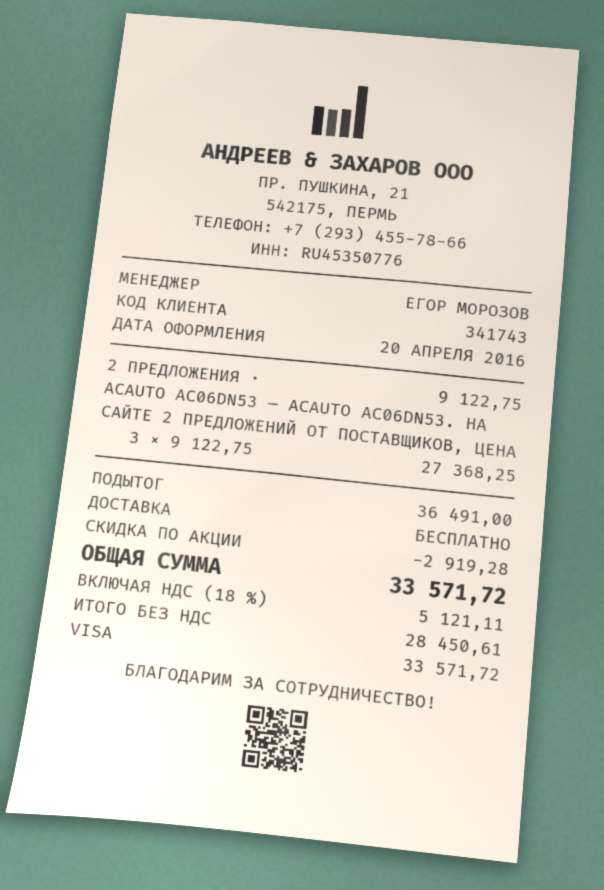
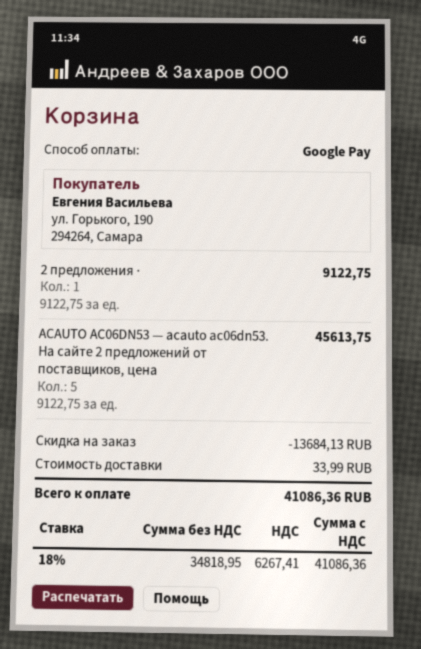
payment method: Visa -> Google Pay
ACAUTO AC06DN53 — ACAUTO AC06DN53. НА САЙТЕ 2 ПРЕДЛОЖЕНИЙ ОТ ПОСТАВЩИКОВ, ЦЕНА: 3 x 9122.75 = 27368.25 -> 5 x 9122.75 = 45613.75
discount: 2919.28 -> 13684.13
shipping: 0.00 -> 33.99
net: 28450.61 -> 34818.95
tax: 18% = 5121.11 -> 18% = 6267.41
total: 33571.72 -> 41086.36

